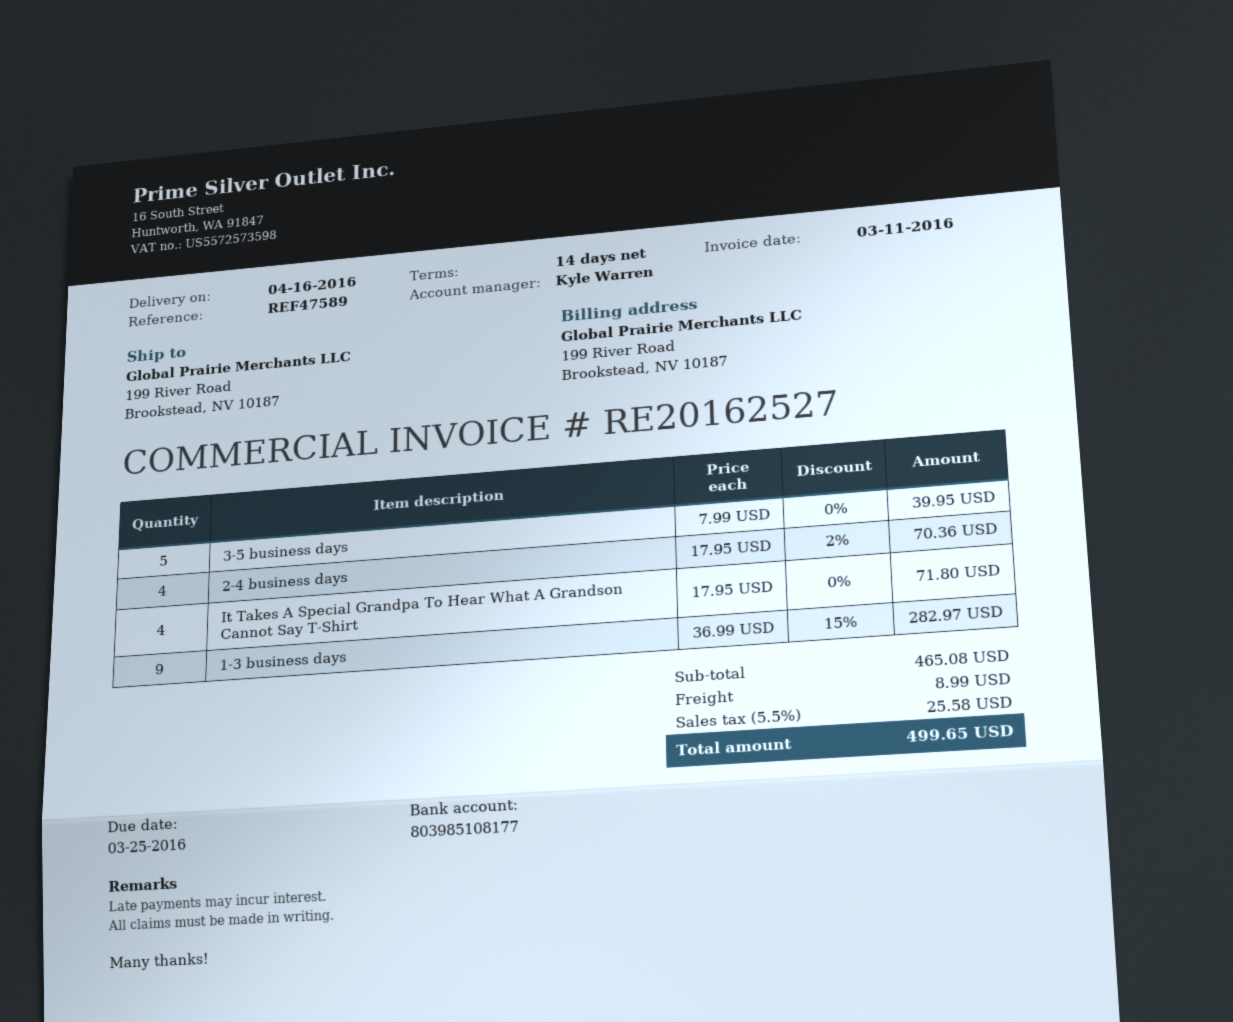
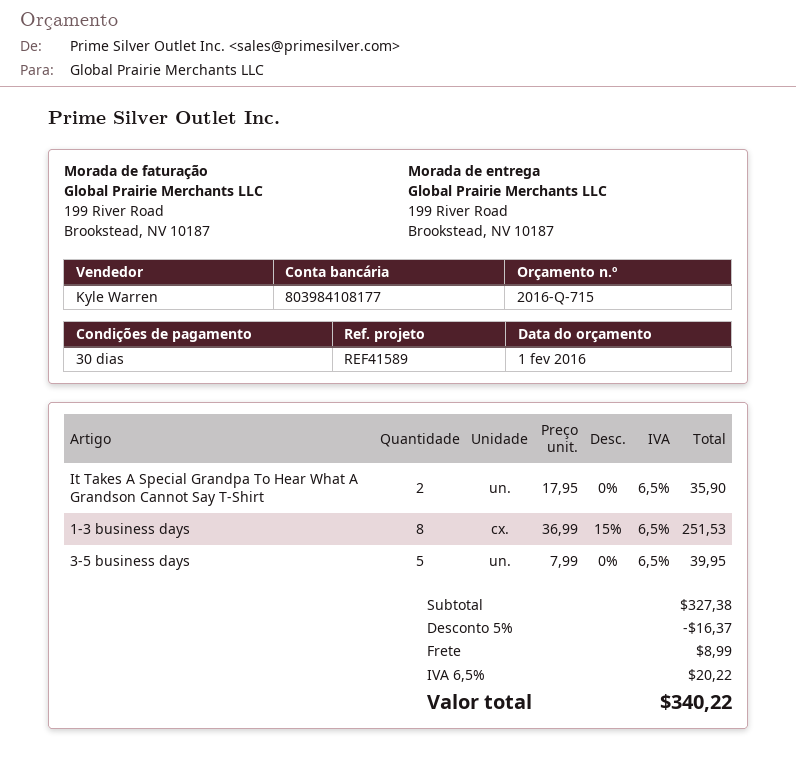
payment terms: 14 days -> 30 days
reference: REF47589 -> REF41589
bank account: 803985108177 -> 803984108177
2-4 business days: 4 x 17.95 - 2% = 70.36 -> none
It Takes A Special Grandpa To Hear What A Grandson Cannot Say T-Shirt: 4 x 17.95 = 71.80 -> 2 x 17.95 = 35.90
1-3 business days: 9 x 36.99 - 15% = 282.97 -> 8 x 36.99 - 15% = 251.53
subtotal: 465.08 -> 327.38
discount: none -> 5% = 16.37
tax: 5.5% = 25.58 -> 6.5% = 20.22
total: 499.65 -> 340.22

